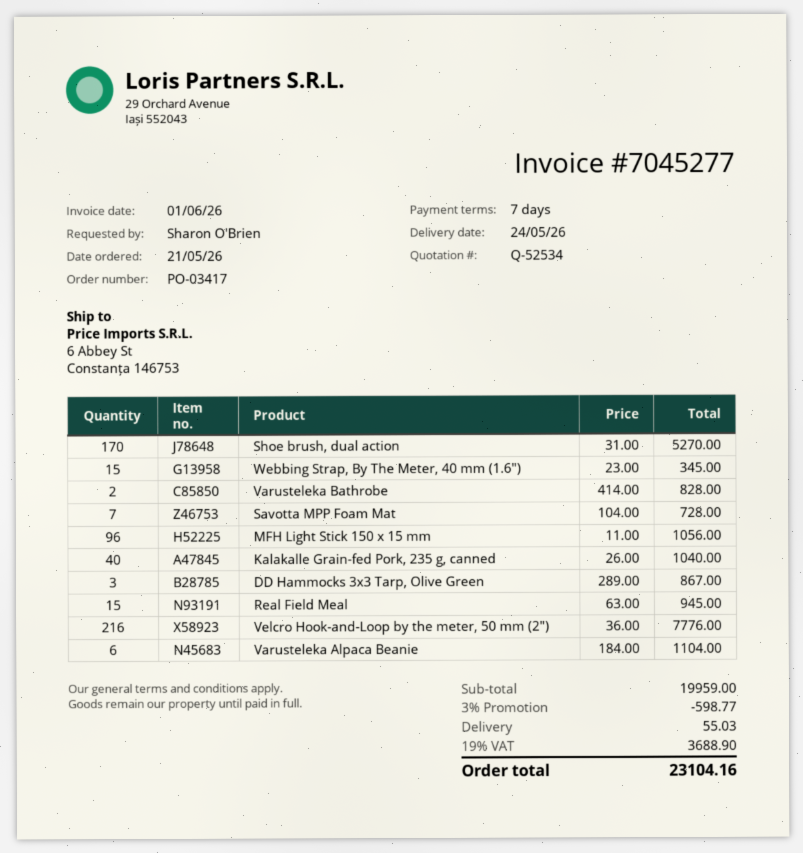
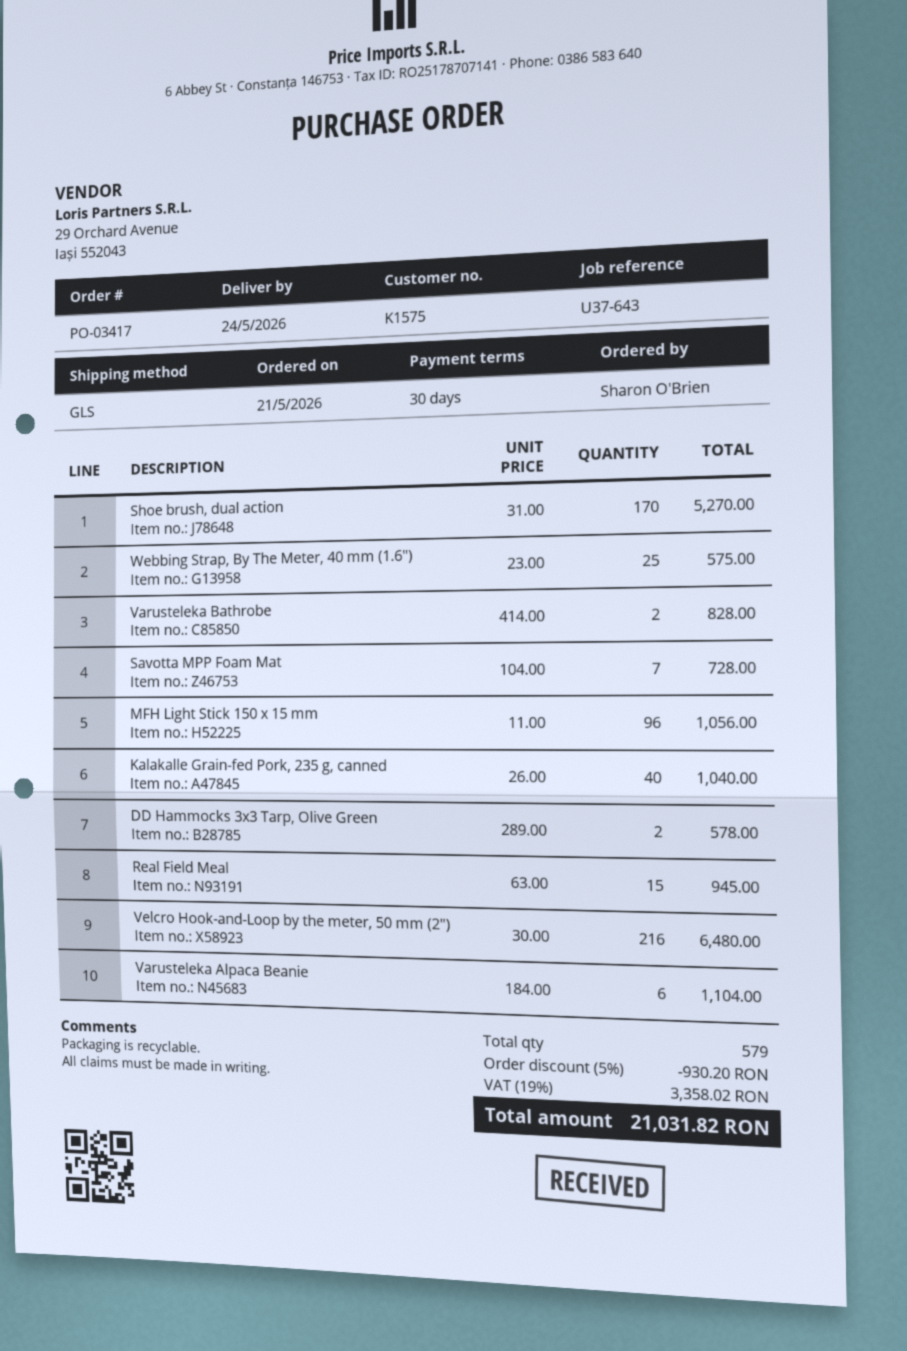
payment terms: 7 days -> 30 days
Webbing Strap, By The Meter, 40 mm (1.6"): 15 x 23.00 = 345.00 -> 25 x 23.00 = 575.00
DD Hammocks 3x3 Tarp, Olive Green: 3 x 289.00 = 867.00 -> 2 x 289.00 = 578.00
Velcro Hook-and-Loop by the meter, 50 mm (2"): 216 x 36.00 = 7776.00 -> 216 x 30.00 = 6480.00
discount: 3% = 598.77 -> 5% = 930.20
shipping: 55.03 -> none
tax: 19% = 3688.90 -> 19% = 3358.02
total: 23104.16 -> 21031.82

